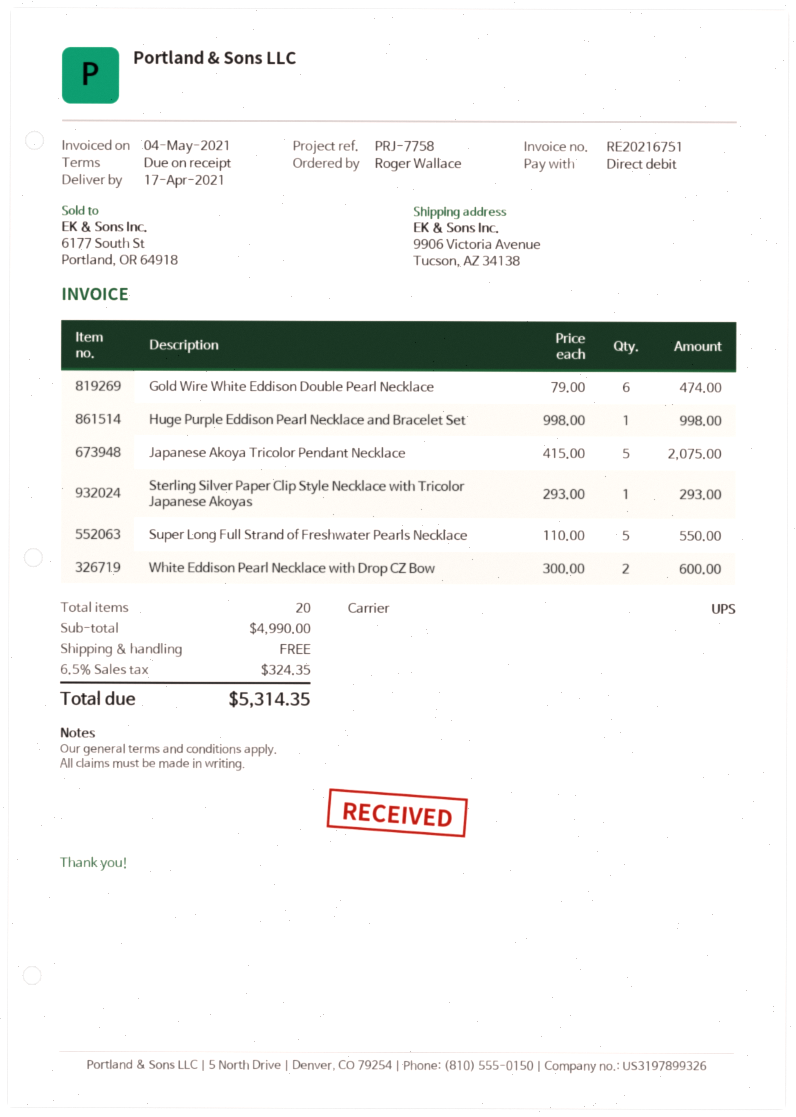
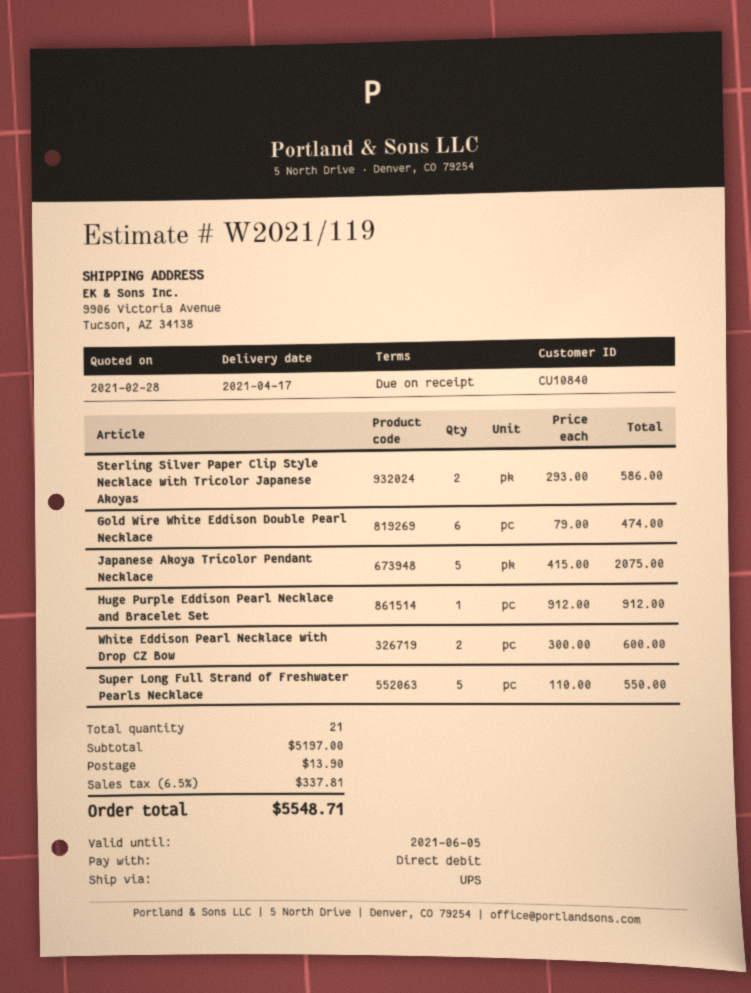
Huge Purple Eddison Pearl Necklace and Bracelet Set: 1 x 998.00 = 998.00 -> 1 x 912.00 = 912.00
Sterling Silver Paper Clip Style Necklace with Tricolor Japanese Akoyas: 1 x 293.00 = 293.00 -> 2 x 293.00 = 586.00
total quantity: 20 -> 21
subtotal: 4990.00 -> 5197.00
shipping: 0.00 -> 13.90
tax: 6.5% = 324.35 -> 6.5% = 337.81
total: 5314.35 -> 5548.71

